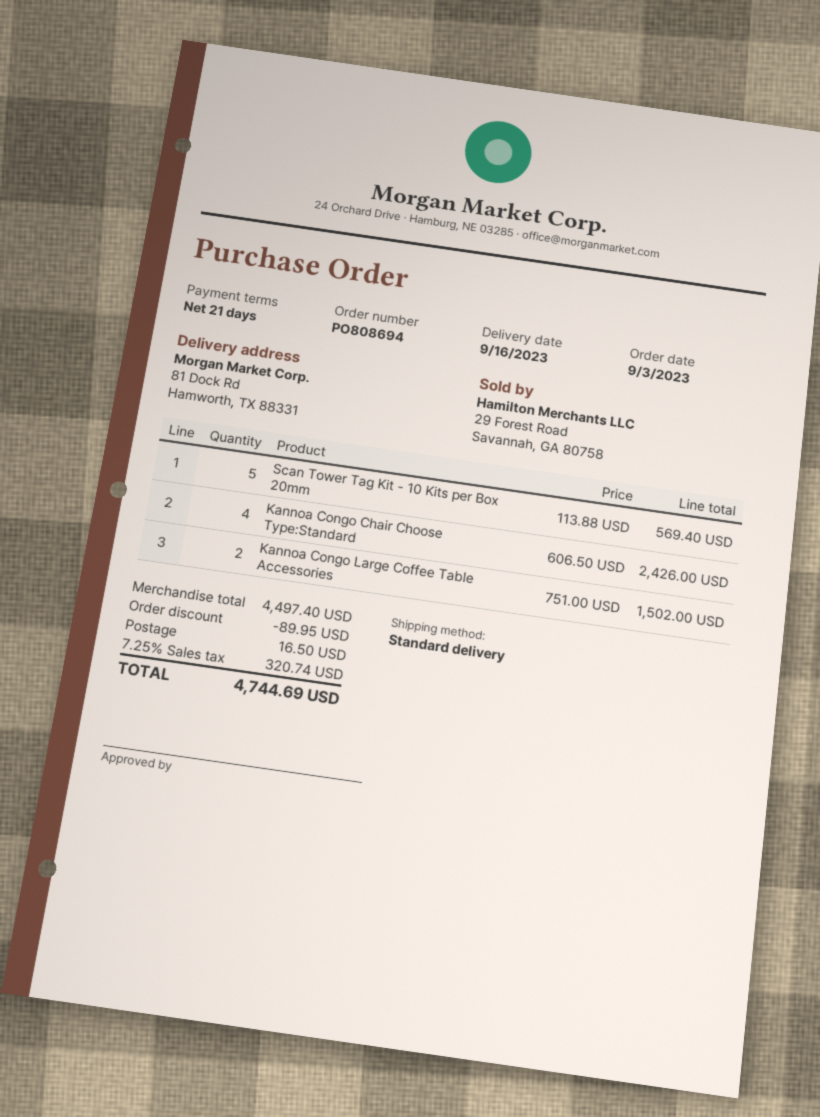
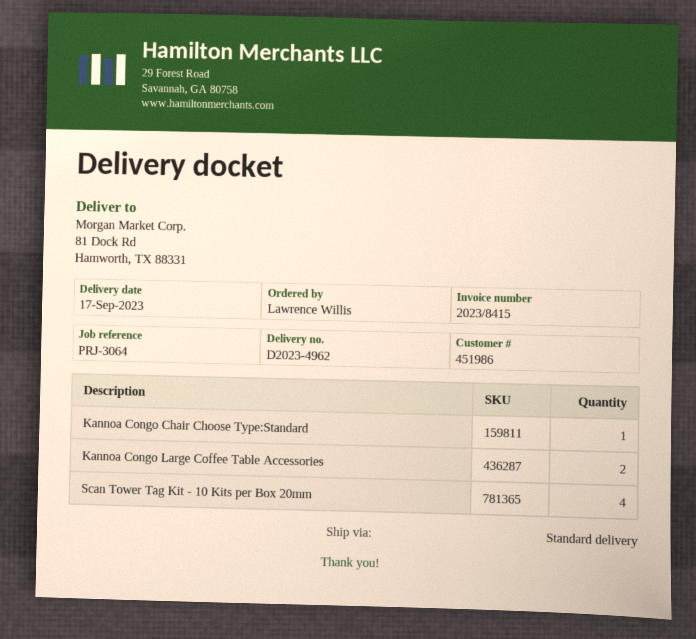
delivery date: 2023-09-16 -> 2023-09-17
Scan Tower Tag Kit - 10 Kits per Box 20mm: 5 -> 4
Kannoa Congo Chair Choose Type:Standard: 4 -> 1

